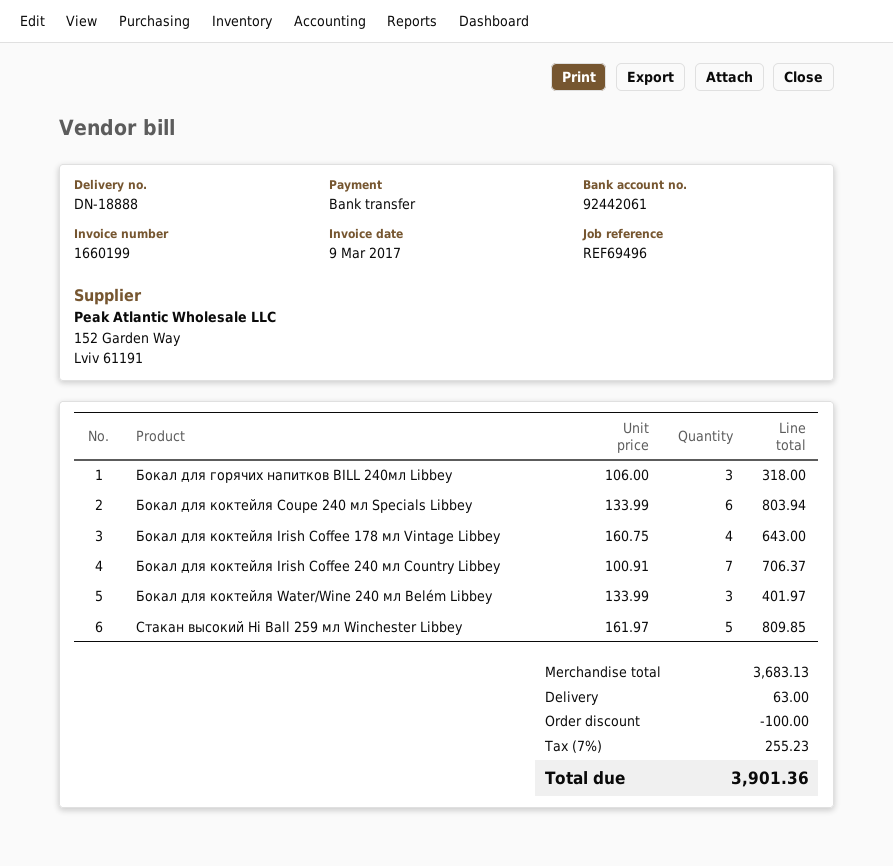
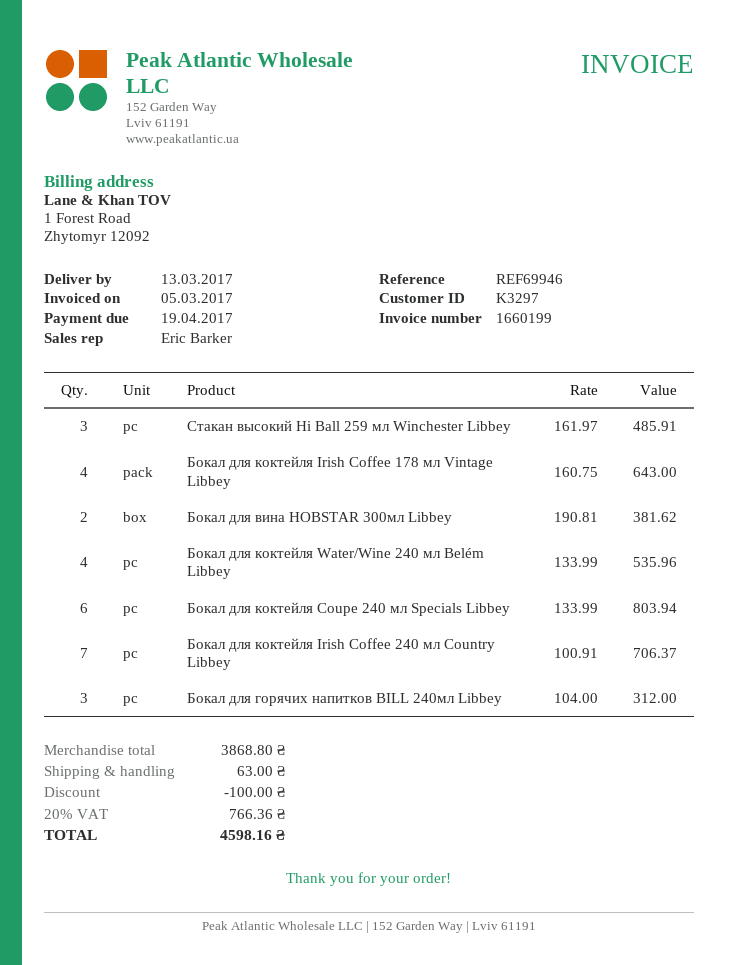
invoice date: 2017-03-09 -> 2017-03-05
reference: REF69496 -> REF69946
Бокал для горячих напитков BILL 240мл Libbey: 3 x 106.00 = 318.00 -> 3 x 104.00 = 312.00
Бокал для коктейля Water/Wine 240 мл Belém Libbey: 3 x 133.99 = 401.97 -> 4 x 133.99 = 535.96
Стакан высокий Hi Ball 259 мл Winchester Libbey: 5 x 161.97 = 809.85 -> 3 x 161.97 = 485.91
Бокал для вина HOBSTAR 300мл Libbey: none -> 2 x 190.81 = 381.62
subtotal: 3683.13 -> 3868.80
tax: 7% = 255.23 -> 20% = 766.36
total: 3901.36 -> 4598.16

